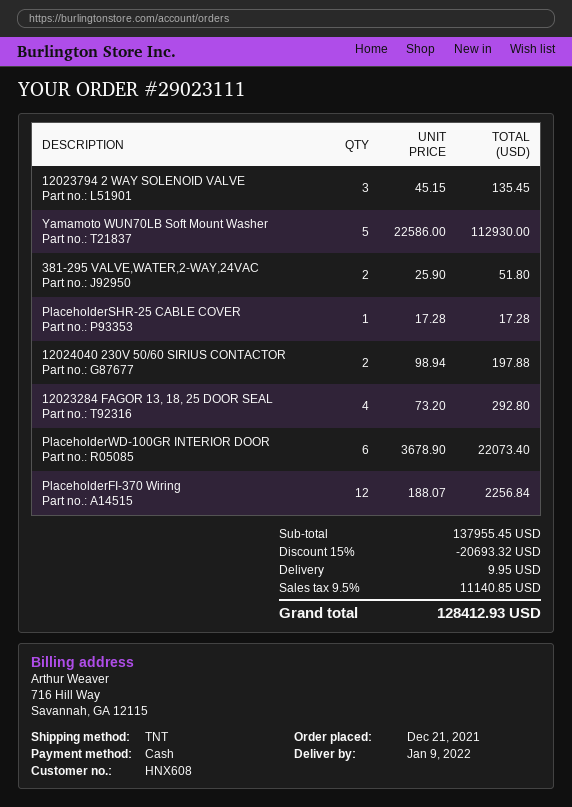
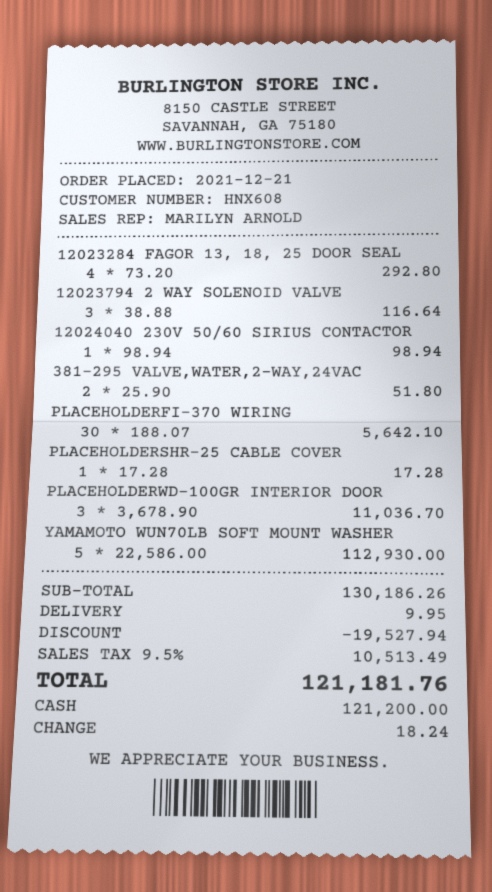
12023794 2 WAY SOLENOID VALVE: 3 x 45.15 = 135.45 -> 3 x 38.88 = 116.64
12024040 230V 50/60 SIRIUS CONTACTOR: 2 x 98.94 = 197.88 -> 1 x 98.94 = 98.94
PlaceholderWD-100GR INTERIOR DOOR: 6 x 3678.90 = 22073.40 -> 3 x 3678.90 = 11036.70
PlaceholderFI-370 Wiring: 12 x 188.07 = 2256.84 -> 30 x 188.07 = 5642.10
subtotal: 137955.45 -> 130186.26
discount: 20693.32 -> 19527.94
tax: 9.5% = 11140.85 -> 9.5% = 10513.49
total: 128412.93 -> 121181.76

